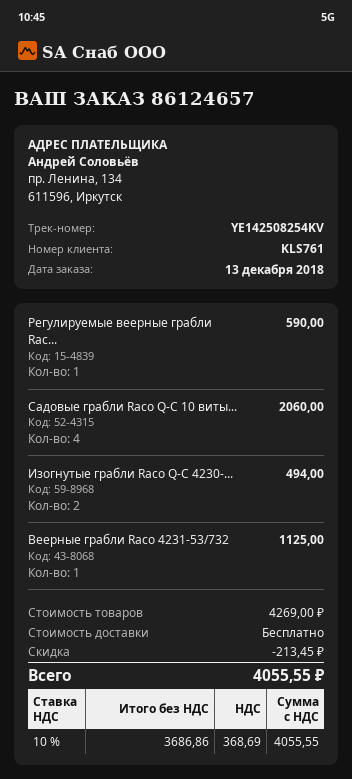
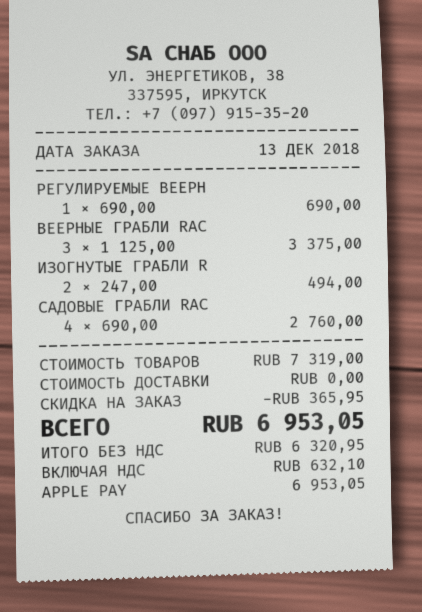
Регулируемые веерные грабли Rac...: 1 for 590.00 -> 1 for 690.00
Садовые грабли Raco Q-C 10 виты...: 4 for 2060.00 -> 4 for 2760.00
Веерные грабли Raco 4231-53/732: 1 for 1125.00 -> 3 for 3375.00
subtotal: 4269.00 -> 7319.00
discount: 213.45 -> 365.95
net: 3686.86 -> 6320.95
tax: 368.69 -> 632.10
total: 4055.55 -> 6953.05

